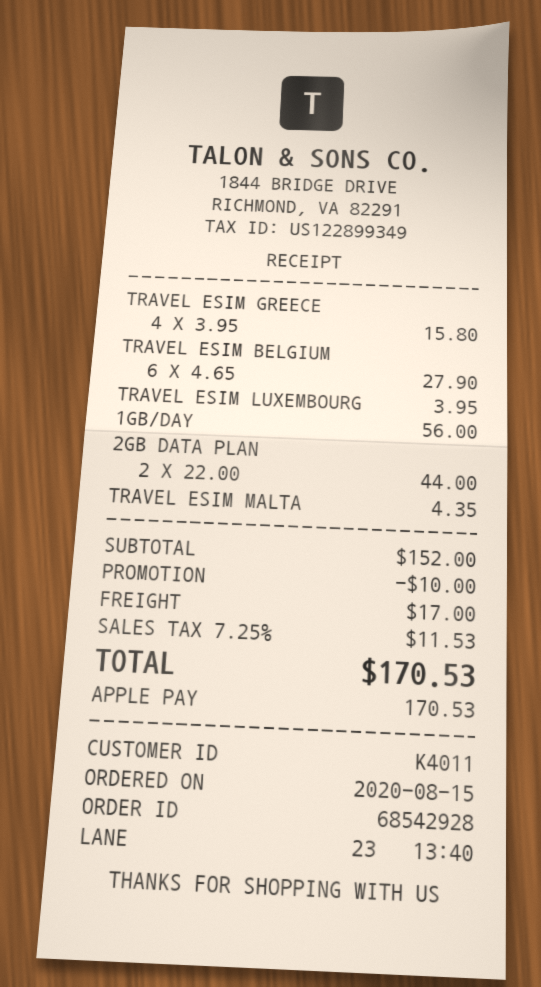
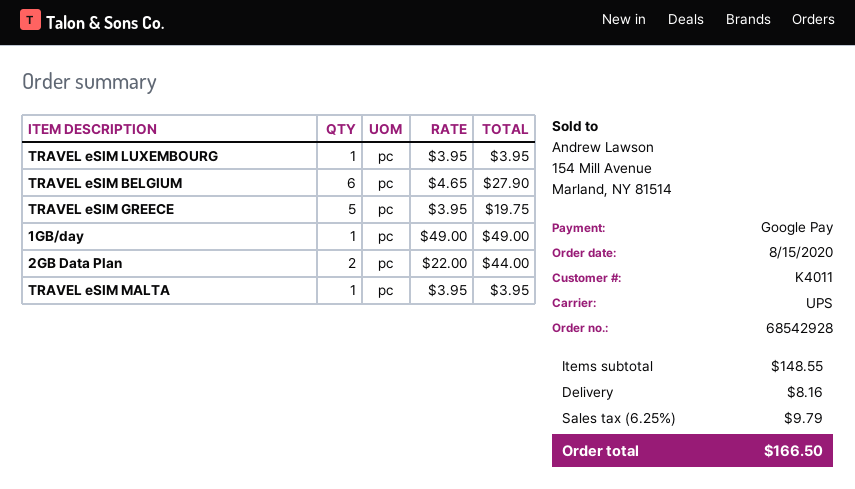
payment method: Apple Pay -> Google Pay
TRAVEL ESIM GREECE: 4 x 3.95 = 15.80 -> 5 x 3.95 = 19.75
1GB/DAY: 1 x 56.00 = 56.00 -> 1 x 49.00 = 49.00
TRAVEL ESIM MALTA: 1 x 4.35 = 4.35 -> 1 x 3.95 = 3.95
subtotal: 152.00 -> 148.55
discount: 10.00 -> none
shipping: 17.00 -> 8.16
tax: 7.25% = 11.53 -> 6.25% = 9.79
total: 170.53 -> 166.50

